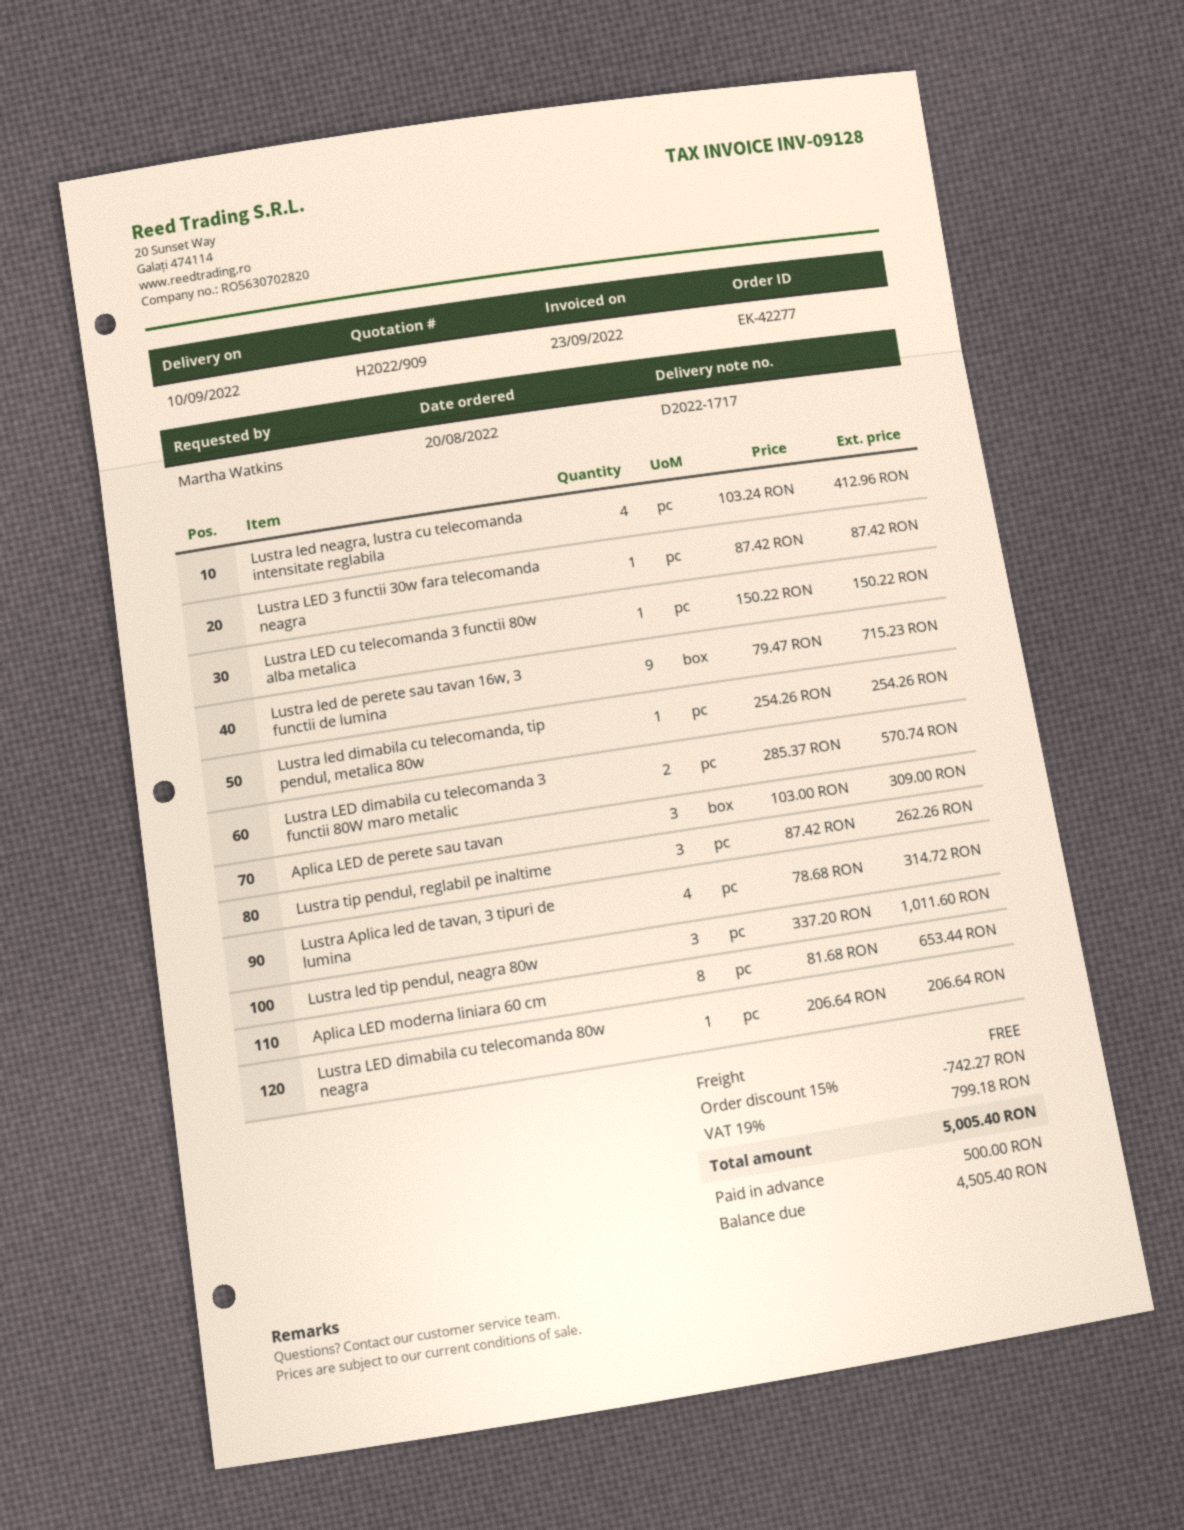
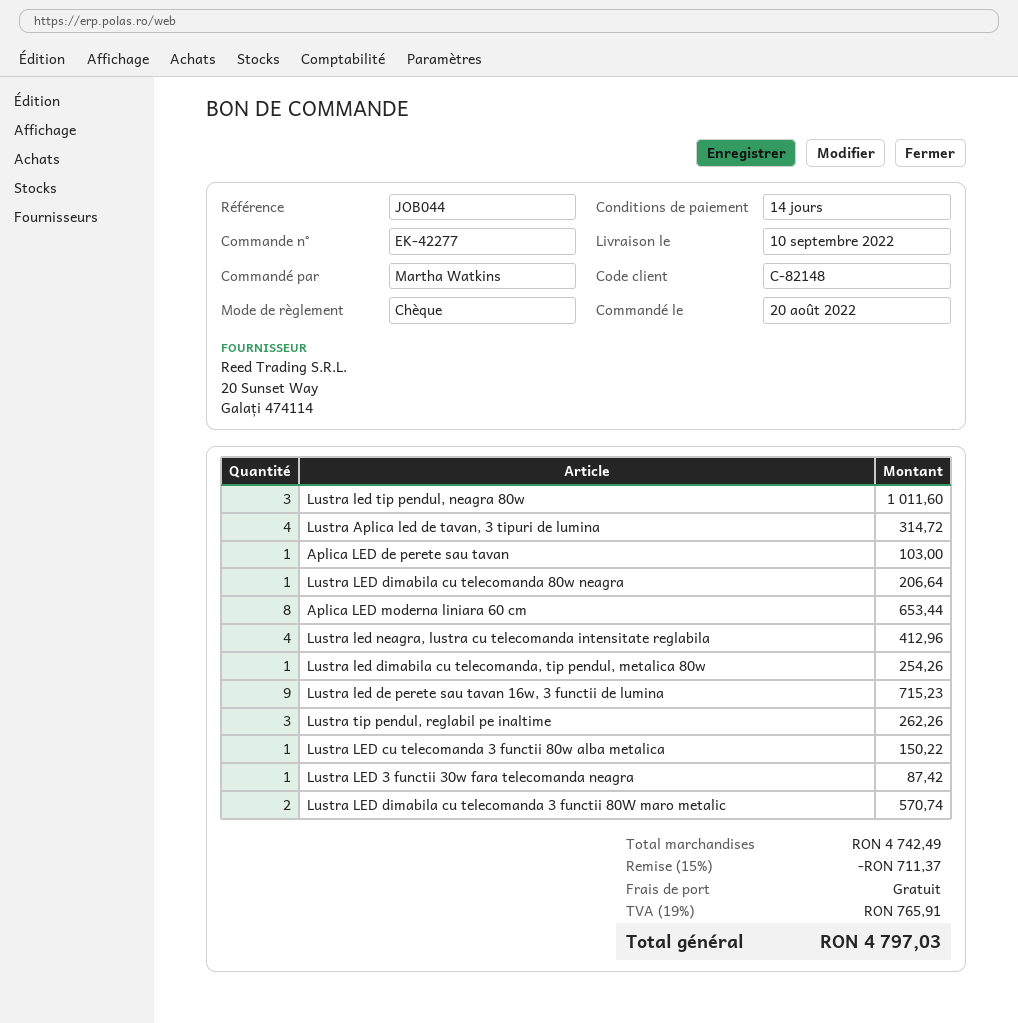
Aplica LED de perete sau tavan: 3 for 309.00 -> 1 for 103.00
discount: 15% = 742.27 -> 15% = 711.37
tax: 19% = 799.18 -> 19% = 765.91
total: 5005.40 -> 4797.03

